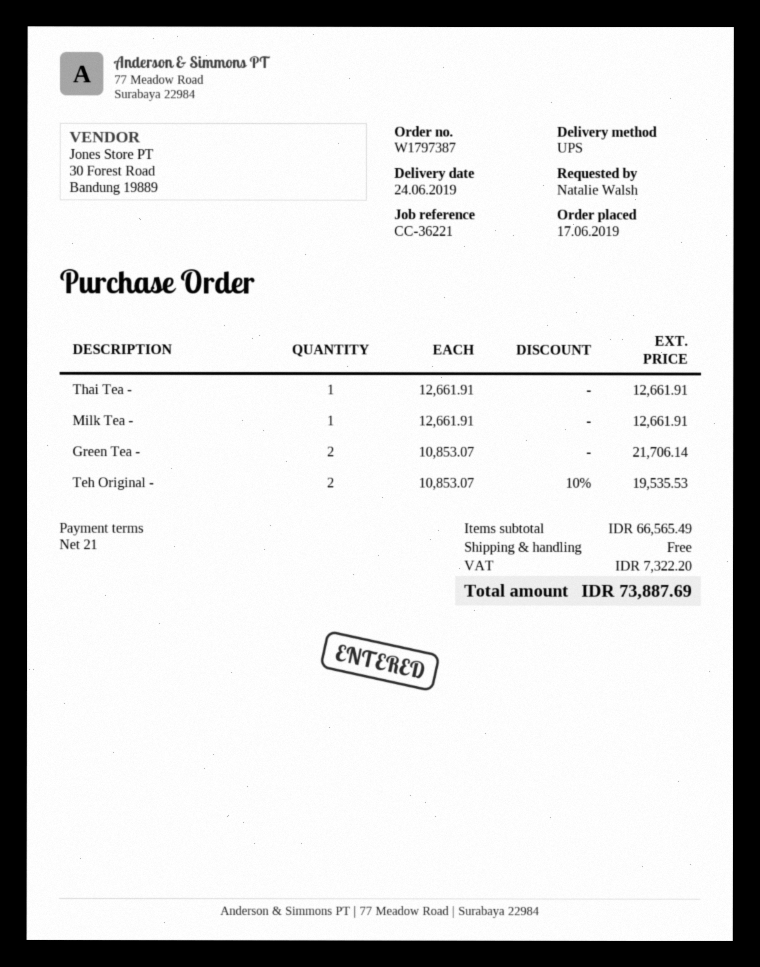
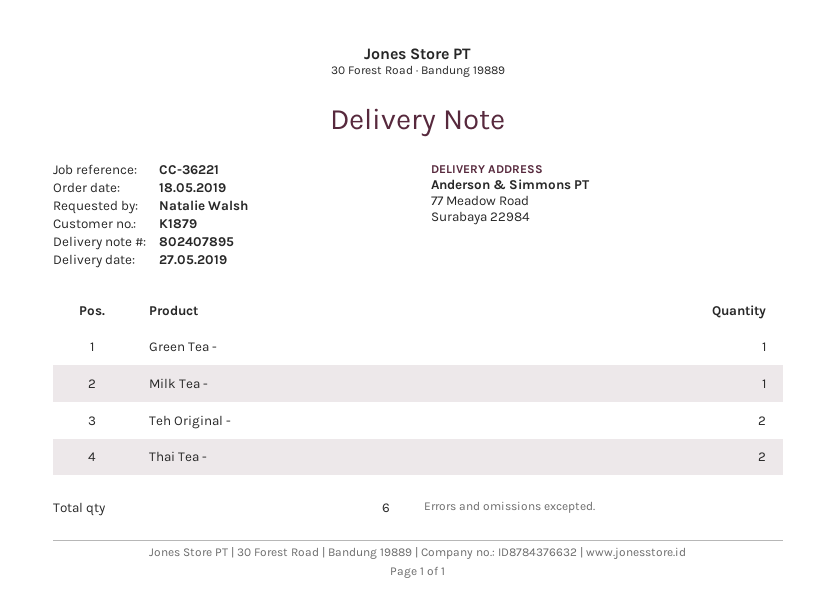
order date: 2019-06-17 -> 2019-05-18
delivery date: 2019-06-24 -> 2019-05-27
Thai Tea -: 1 -> 2
Green Tea -: 2 -> 1

